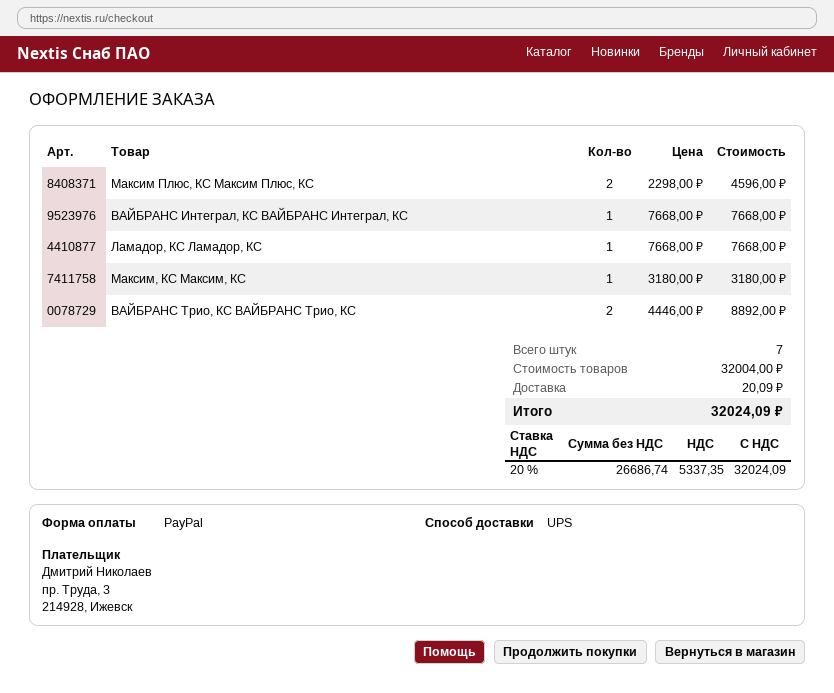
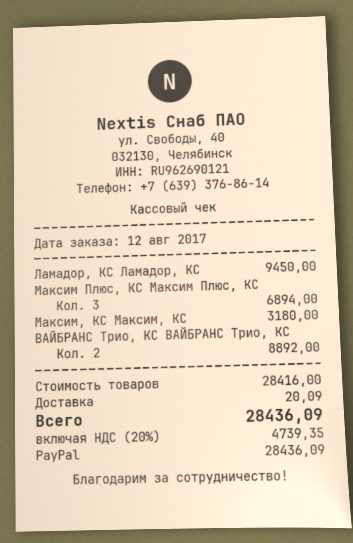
Максим Плюс, КС Максим Плюс, КС: 2 for 4596.00 -> 3 for 6894.00
ВАЙБРАНС Интеграл, КС ВАЙБРАНС Интеграл, КС: 1 for 7668.00 -> none
Ламадор, КС Ламадор, КС: 1 for 7668.00 -> 1 for 9450.00
subtotal: 32004.00 -> 28416.00
tax: 20% = 5337.35 -> 20% = 4739.35
total: 32024.09 -> 28436.09

